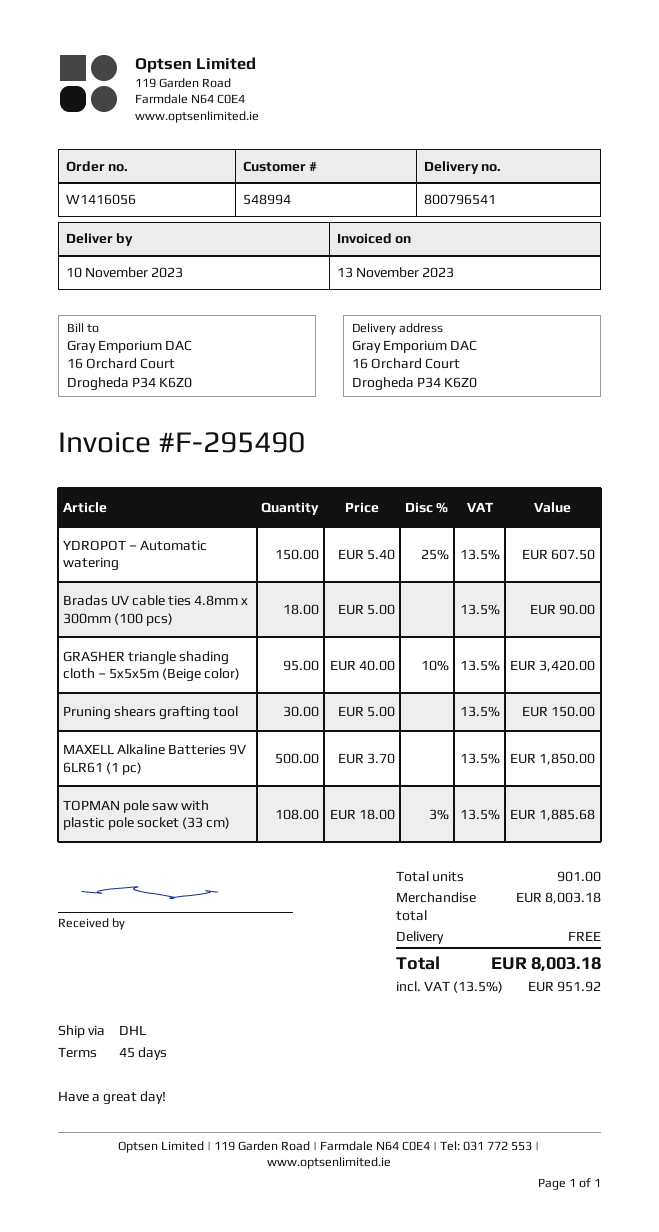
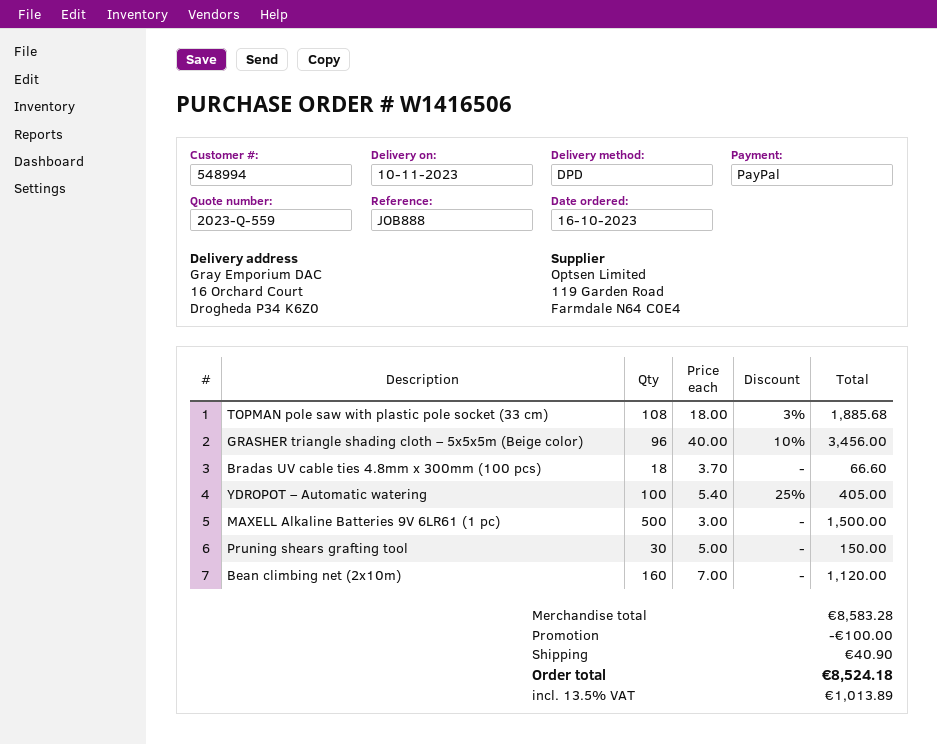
order number: W1416056 -> W1416506
shipping method: DHL -> DPD
YDROPOT – Automatic watering: 150 x 5.40 - 25% = 607.50 -> 100 x 5.40 - 25% = 405.00
Bradas UV cable ties 4.8mm x 300mm (100 pcs): 18 x 5.00 = 90.00 -> 18 x 3.70 = 66.60
GRASHER triangle shading cloth – 5x5x5m (Beige color): 95 x 40.00 - 10% = 3420.00 -> 96 x 40.00 - 10% = 3456.00
MAXELL Alkaline Batteries 9V 6LR61 (1 pc): 500 x 3.70 = 1850.00 -> 500 x 3.00 = 1500.00
Bean climbing net (2x10m): none -> 160 x 7.00 = 1120.00
subtotal: 8003.18 -> 8583.28
discount: none -> 100.00
shipping: 0.00 -> 40.90
tax: 13.5% = 951.92 -> 13.5% = 1013.89
total: 8003.18 -> 8524.18

